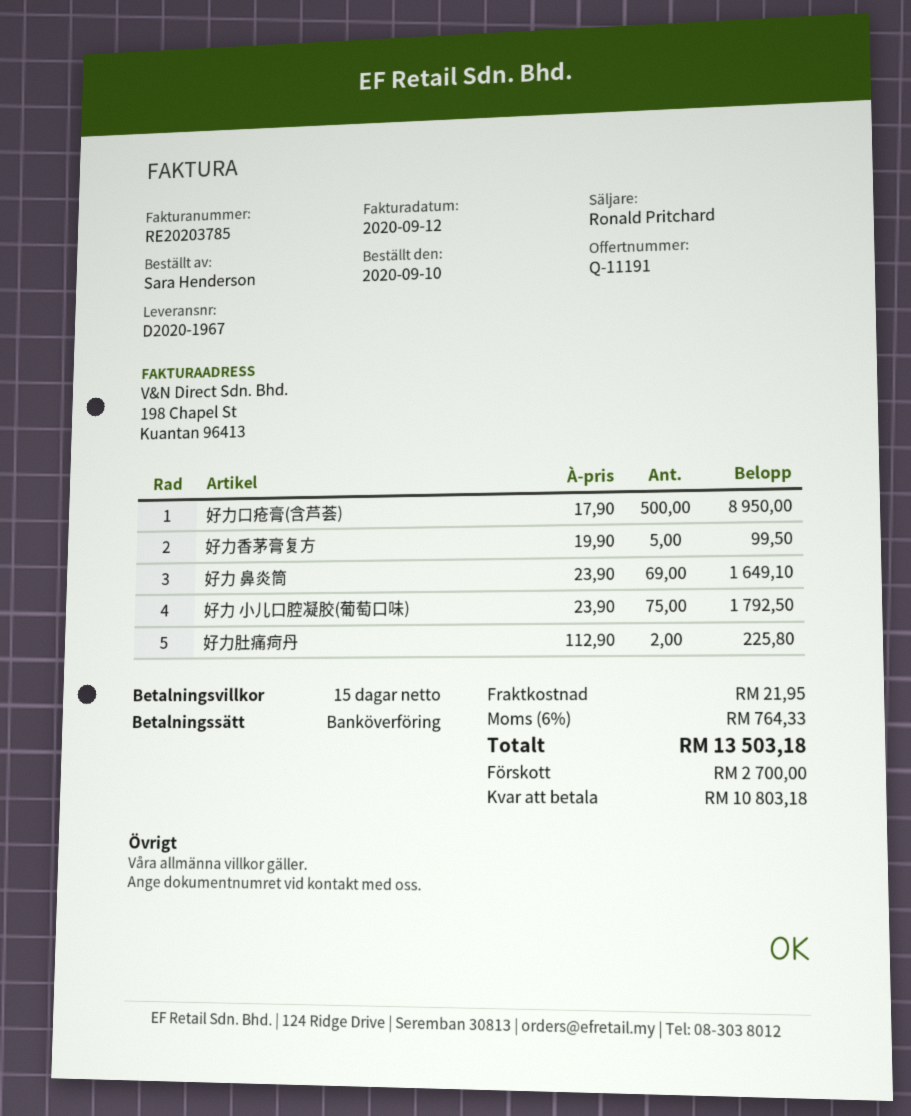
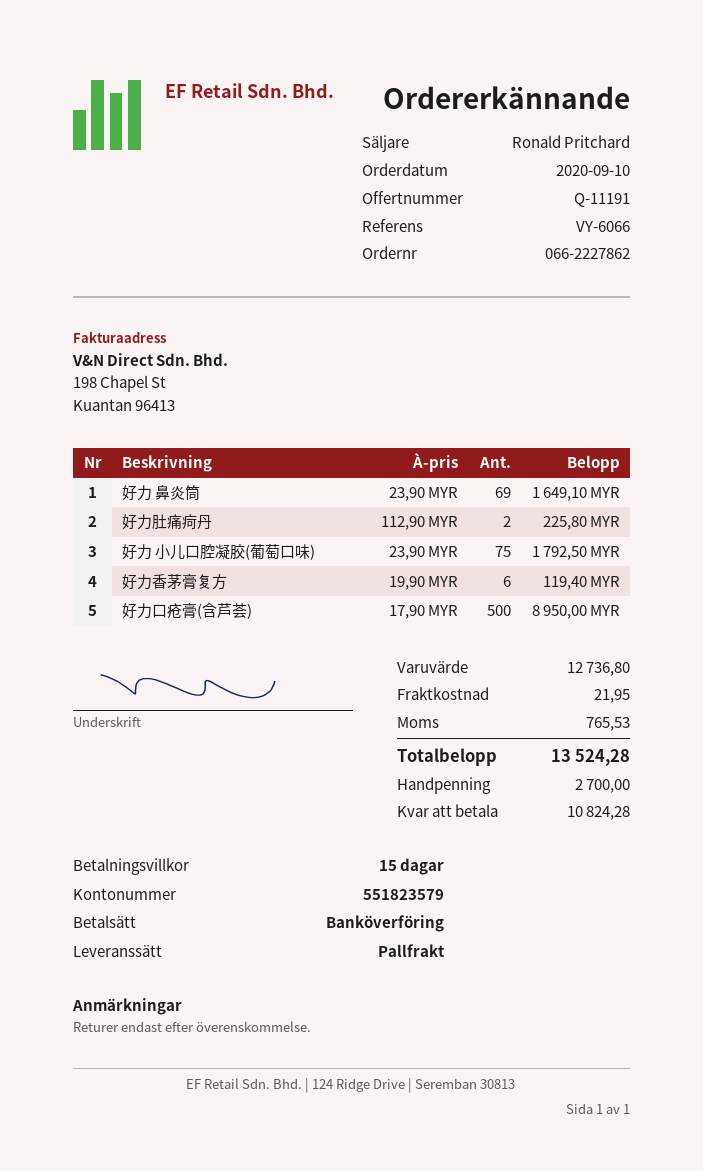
好力香茅膏复方: 5 x 19.90 = 99.50 -> 6 x 19.90 = 119.40
tax: 764.33 -> 765.53
total: 13503.18 -> 13524.28
balance: 10803.18 -> 10824.28

